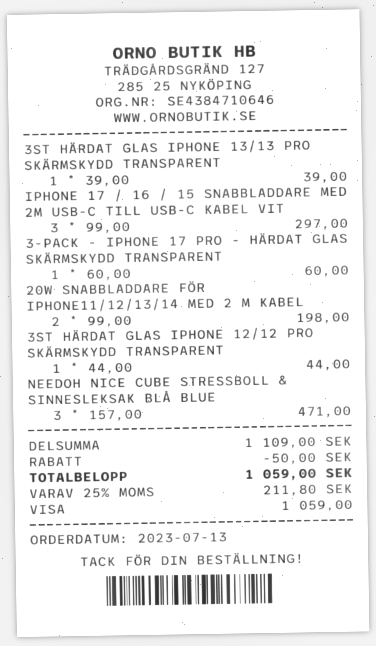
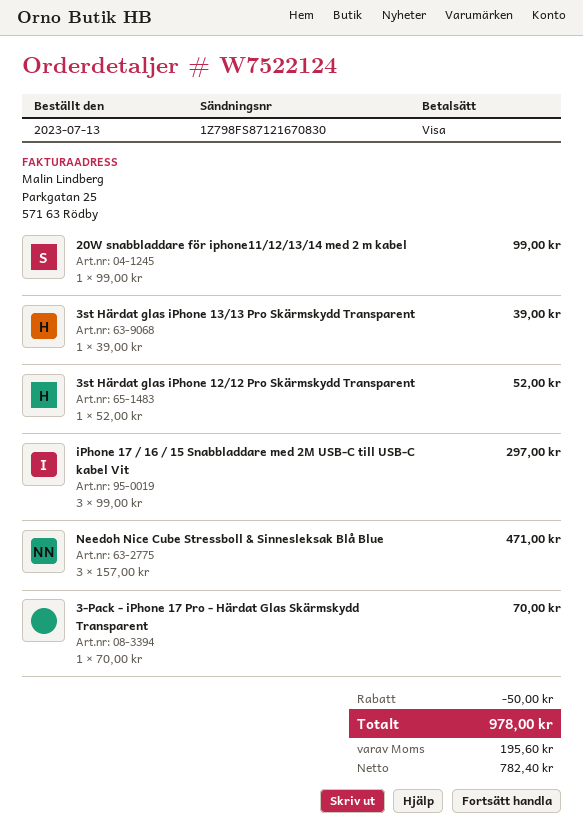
3-PACK - IPHONE 17 PRO - HÄRDAT GLAS SKÄRMSKYDD TRANSPARENT: 1 x 60.00 = 60.00 -> 1 x 70.00 = 70.00
20W SNABBLADDARE FÖR IPHONE11/12/13/14 MED 2 M KABEL: 2 x 99.00 = 198.00 -> 1 x 99.00 = 99.00
3ST HÄRDAT GLAS IPHONE 12/12 PRO SKÄRMSKYDD TRANSPARENT: 1 x 44.00 = 44.00 -> 1 x 52.00 = 52.00
tax: 211.80 -> 195.60
total: 1059.00 -> 978.00

